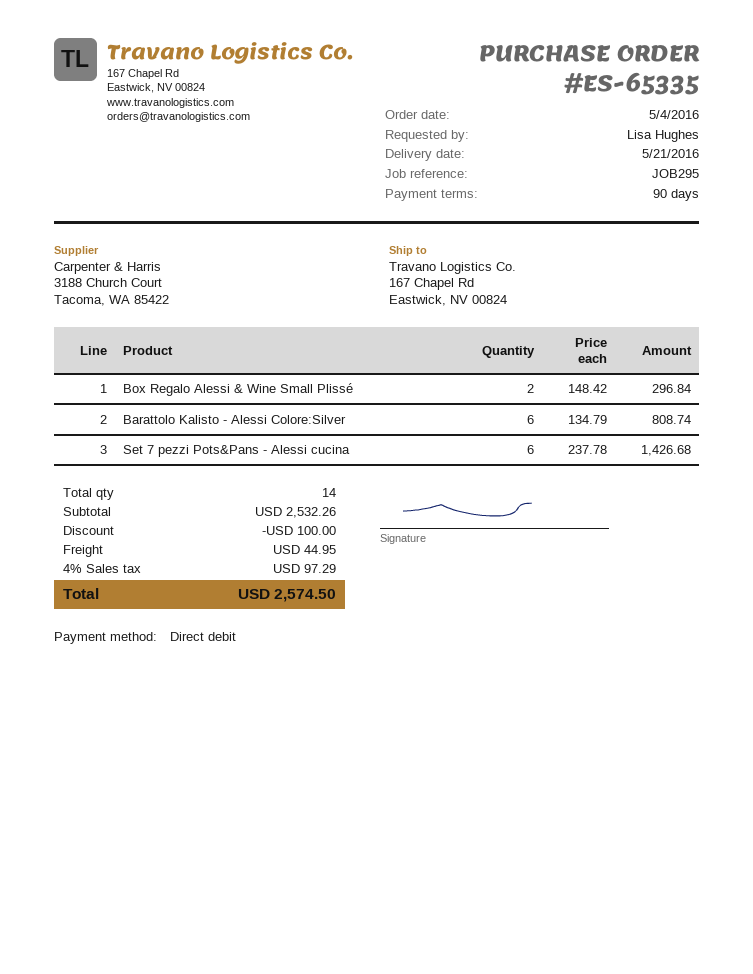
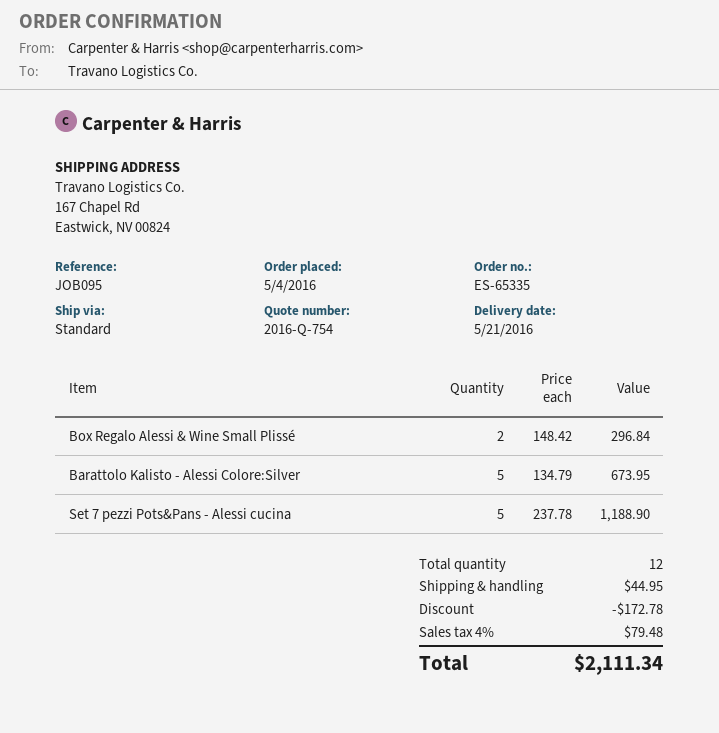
reference: JOB295 -> JOB095
Barattolo Kalisto - Alessi Colore:Silver: 6 x 134.79 = 808.74 -> 5 x 134.79 = 673.95
Set 7 pezzi Pots&Pans - Alessi cucina: 6 x 237.78 = 1426.68 -> 5 x 237.78 = 1188.90
total quantity: 14 -> 12
discount: 100.00 -> 172.78
tax: 4% = 97.29 -> 4% = 79.48
total: 2574.50 -> 2111.34

